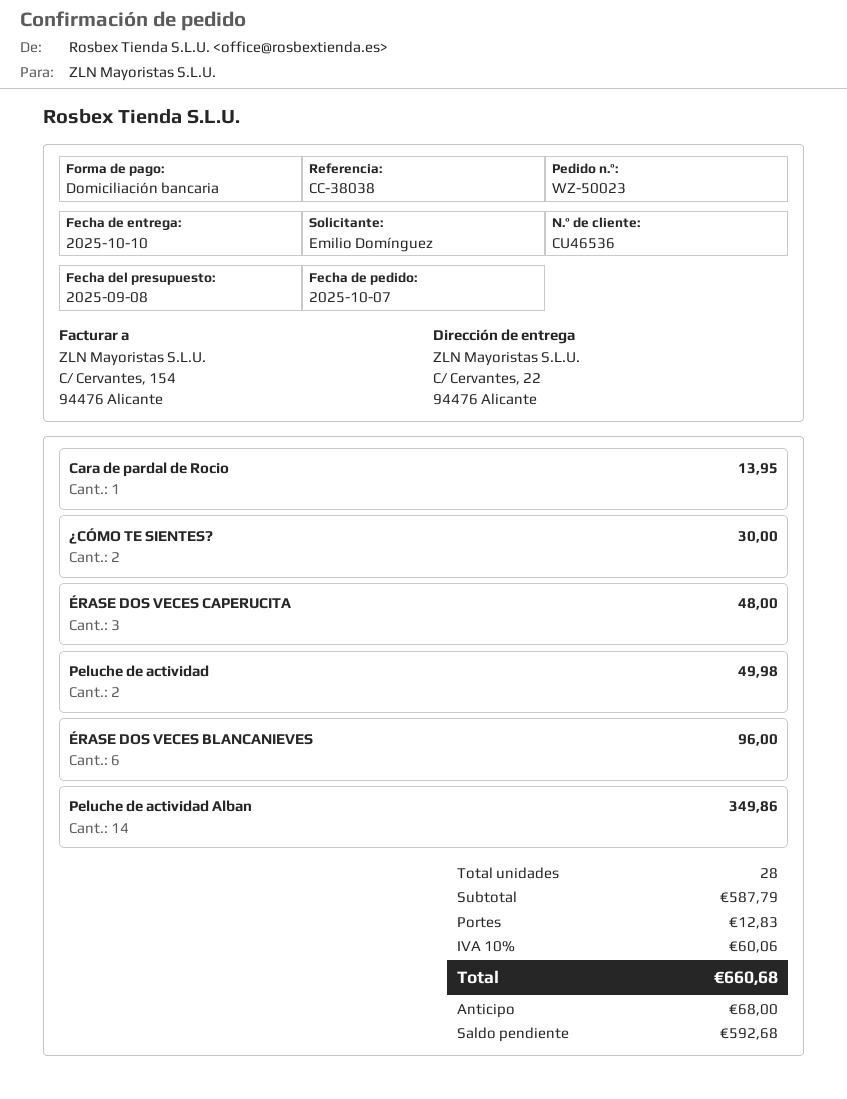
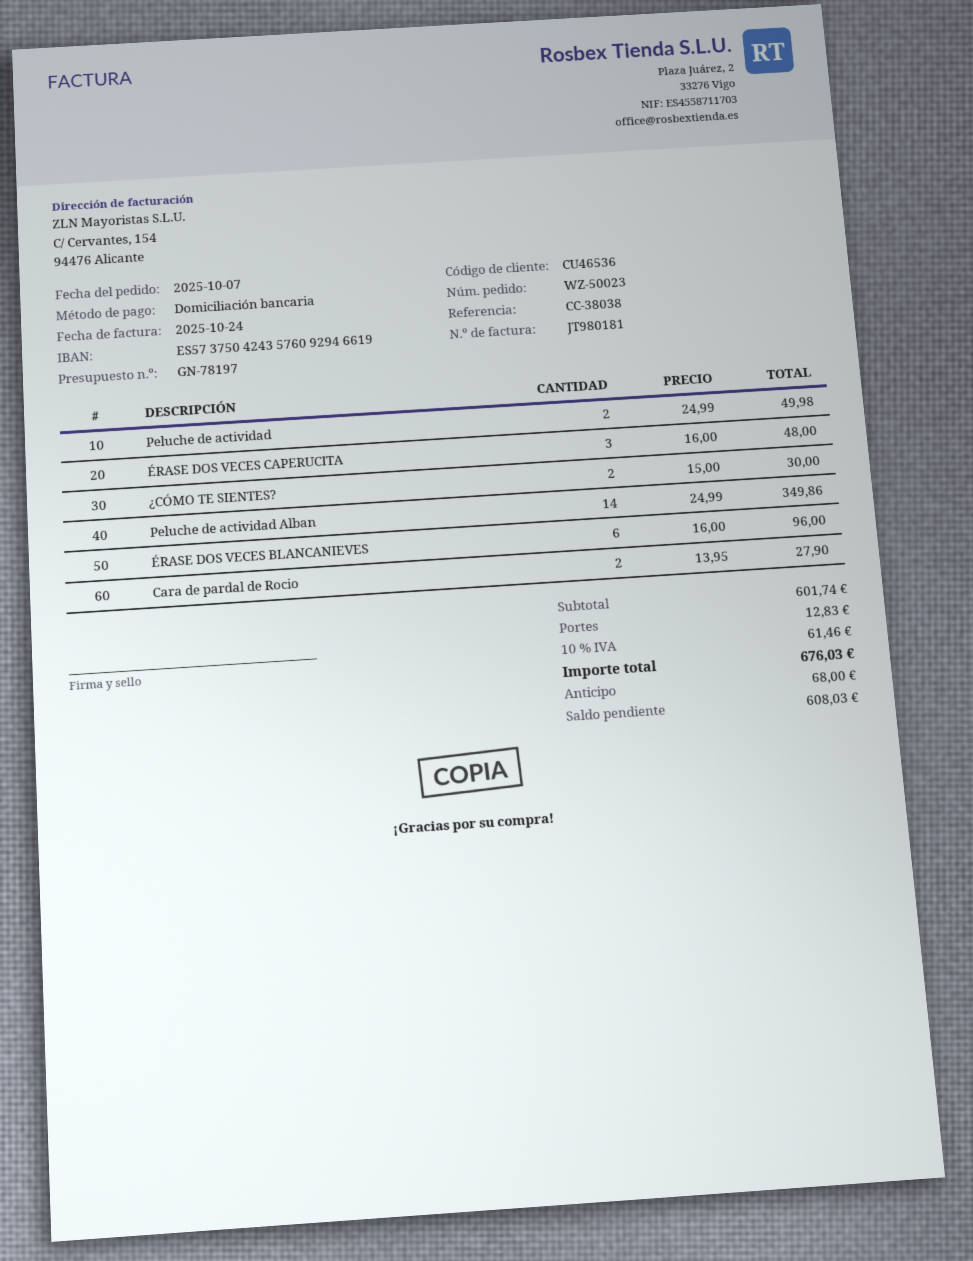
Cara de pardal de Rocio: 1 for 13.95 -> 2 for 27.90
subtotal: 587.79 -> 601.74
tax: 10% = 60.06 -> 10% = 61.46
total: 660.68 -> 676.03
balance: 592.68 -> 608.03

